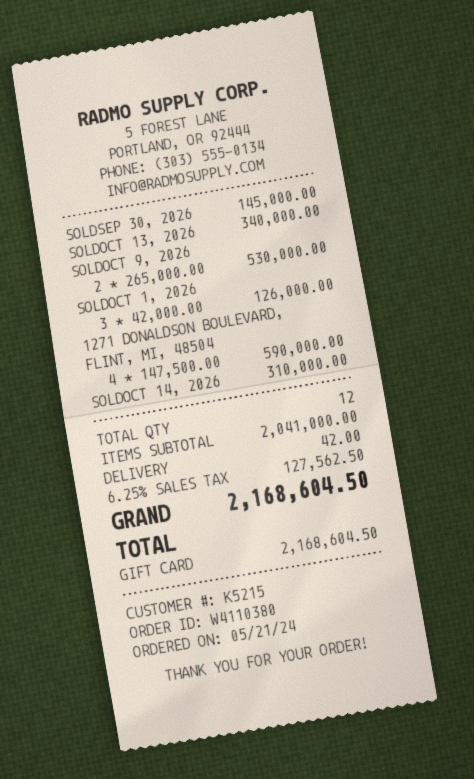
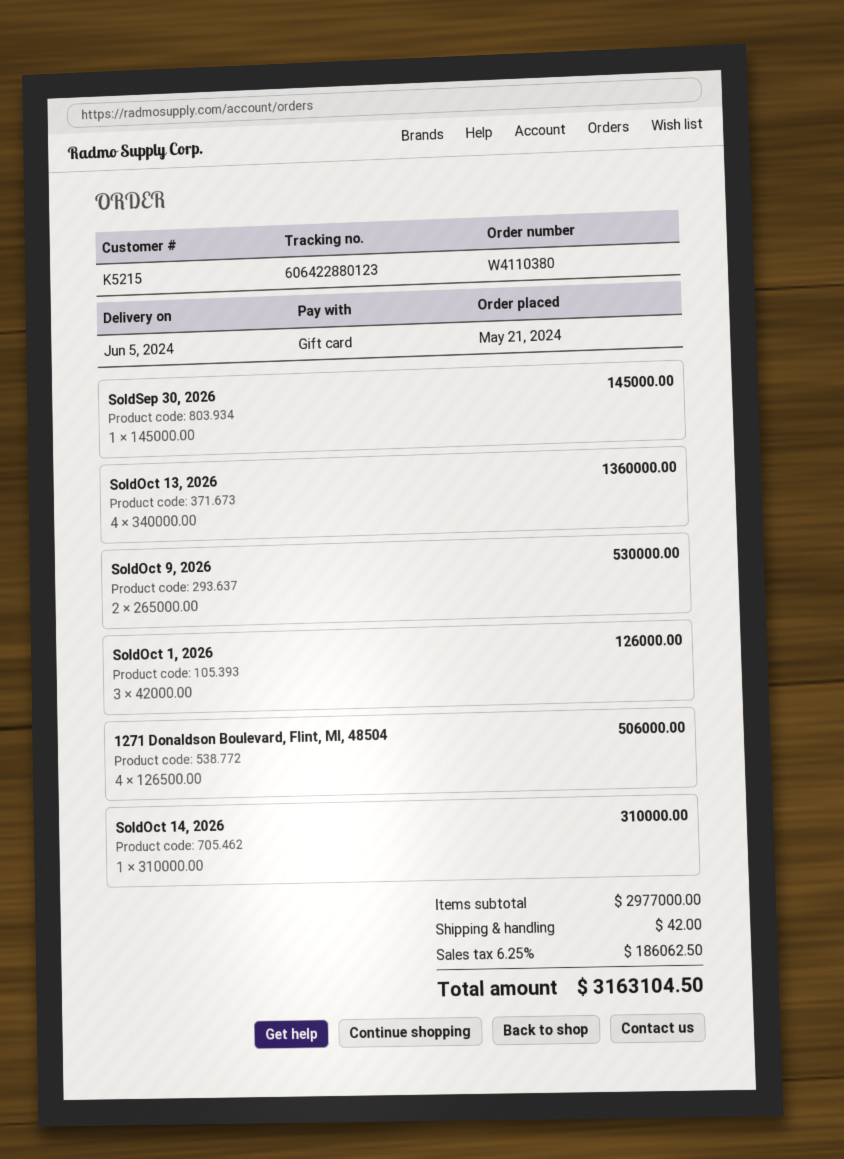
SOLDOCT 13, 2026: 1 x 340000.00 = 340000.00 -> 4 x 340000.00 = 1360000.00
1271 DONALDSON BOULEVARD, FLINT, MI, 48504: 4 x 147500.00 = 590000.00 -> 4 x 126500.00 = 506000.00
subtotal: 2041000.00 -> 2977000.00
tax: 6.25% = 127562.50 -> 6.25% = 186062.50
total: 2168604.50 -> 3163104.50

